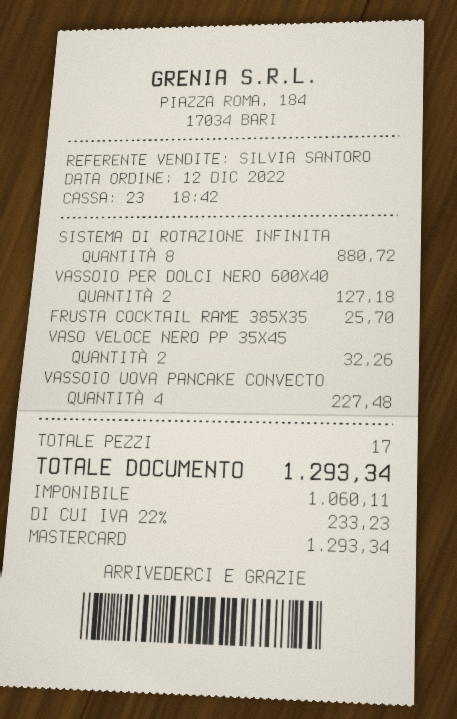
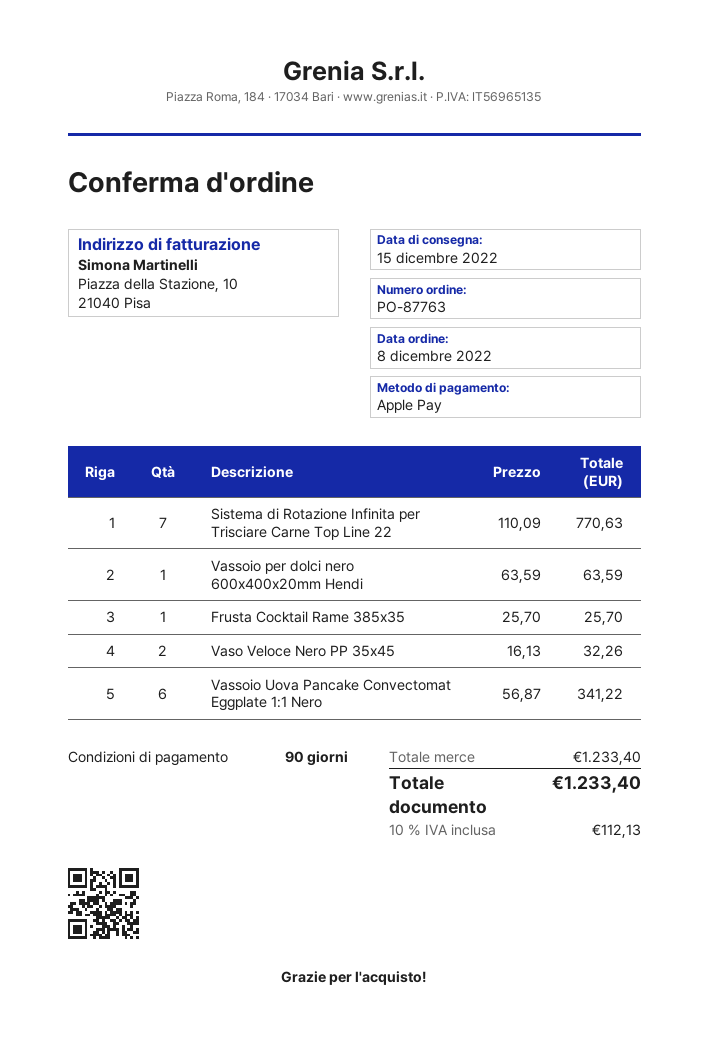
order date: 2022-12-12 -> 2022-12-08
payment method: Mastercard -> Apple Pay
SISTEMA DI ROTAZIONE INFINITA: 8 for 880.72 -> 7 for 770.63
VASSOIO PER DOLCI NERO 600X40: 2 for 127.18 -> 1 for 63.59
VASSOIO UOVA PANCAKE CONVECTO: 4 for 227.48 -> 6 for 341.22
tax: 22% = 233.23 -> 10% = 112.13
total: 1293.34 -> 1233.40

